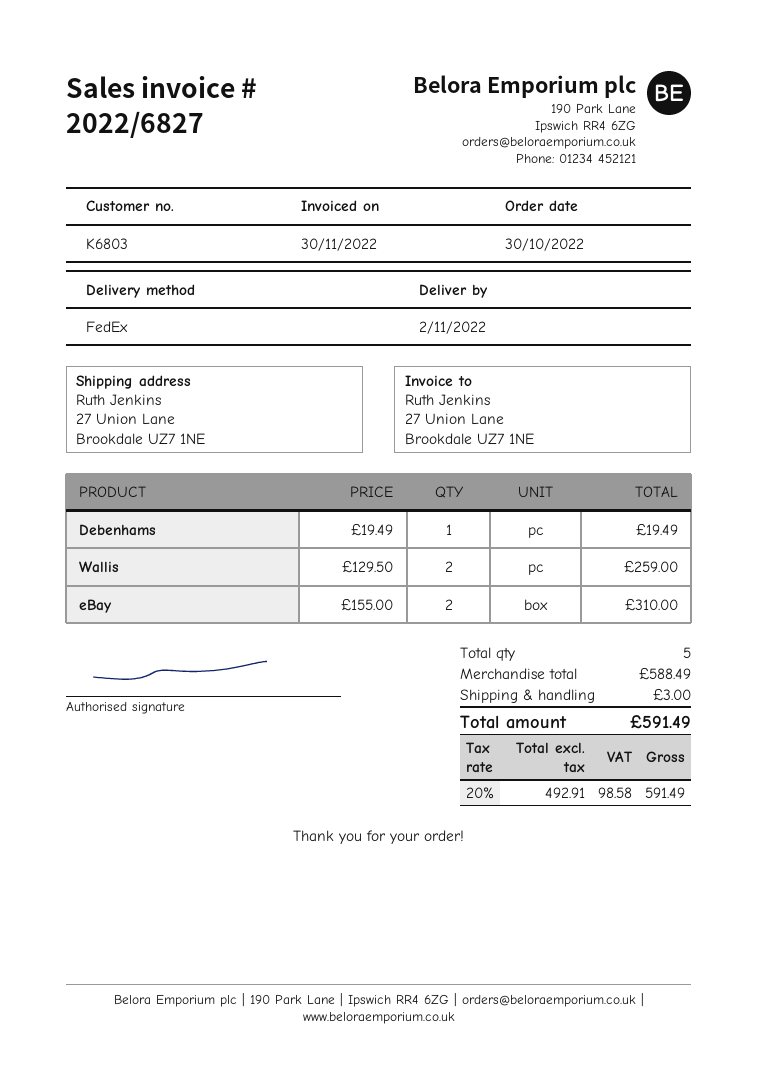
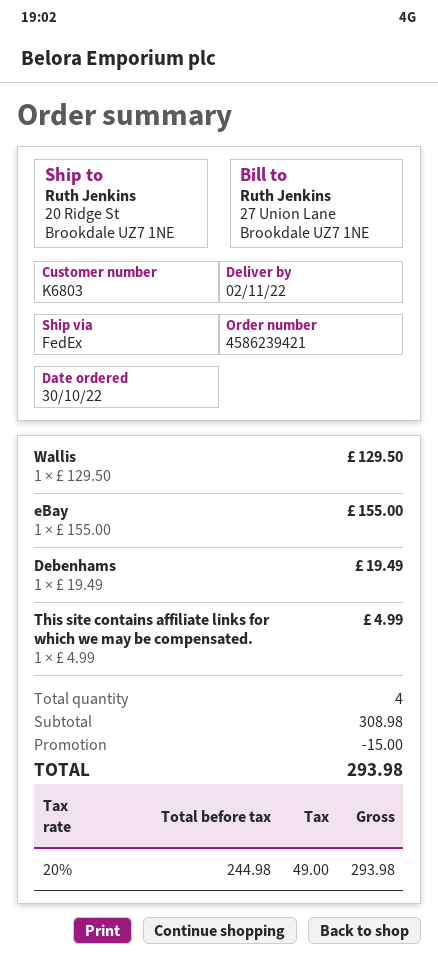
ship to: 27 Union Lane, Brookdale UZ7 1NE -> 20 Ridge St, Brookdale UZ7 1NE
Wallis: 2 x 129.50 = 259.00 -> 1 x 129.50 = 129.50
eBay: 2 x 155.00 = 310.00 -> 1 x 155.00 = 155.00
This site contains affiliate links for which we may be compensated.: none -> 1 x 4.99 = 4.99
total quantity: 5 -> 4
subtotal: 588.49 -> 308.98
discount: none -> 15.00
shipping: 3.00 -> none
net: 492.91 -> 244.98
tax: 20% = 98.58 -> 20% = 49.00
total: 591.49 -> 293.98

